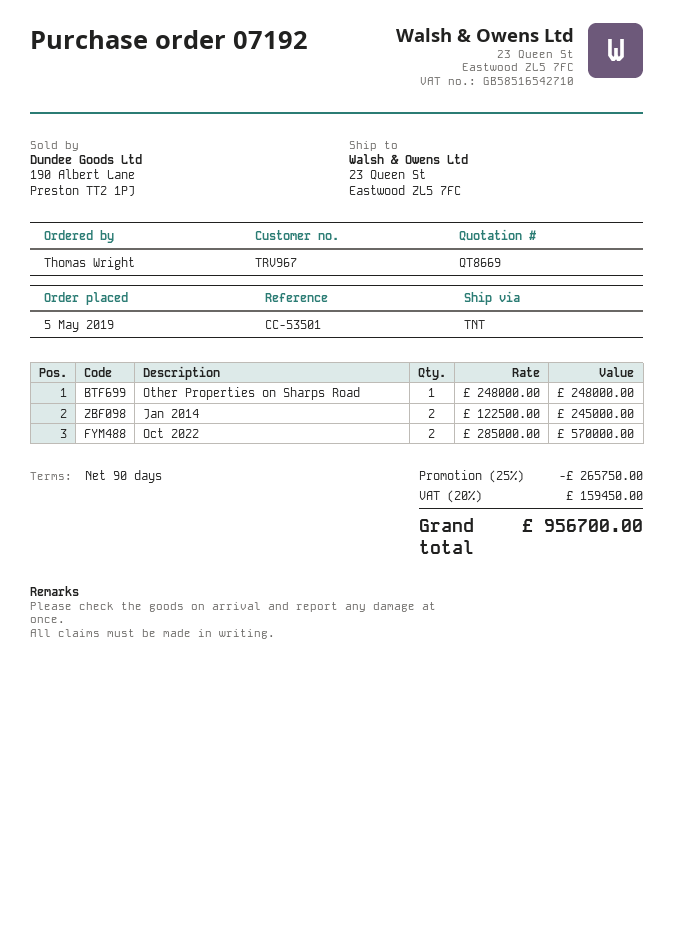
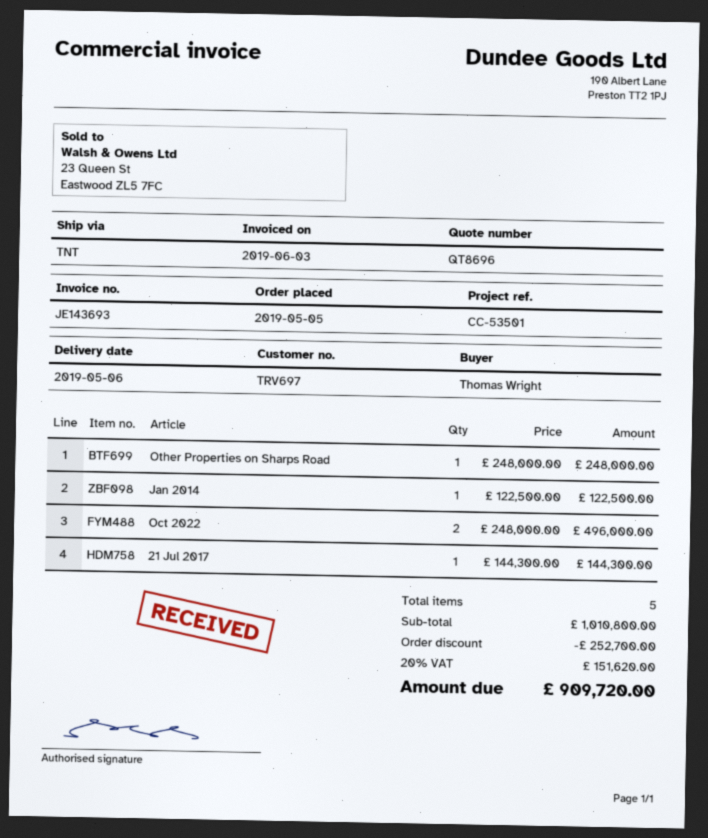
quote number: QT8669 -> QT8696
customer number: TRV967 -> TRV697
Jan 2014: 2 x 122500.00 = 245000.00 -> 1 x 122500.00 = 122500.00
Oct 2022: 2 x 285000.00 = 570000.00 -> 2 x 248000.00 = 496000.00
21 Jul 2017: none -> 1 x 144300.00 = 144300.00
discount: 265750.00 -> 252700.00
tax: 20% = 159450.00 -> 20% = 151620.00
total: 956700.00 -> 909720.00

